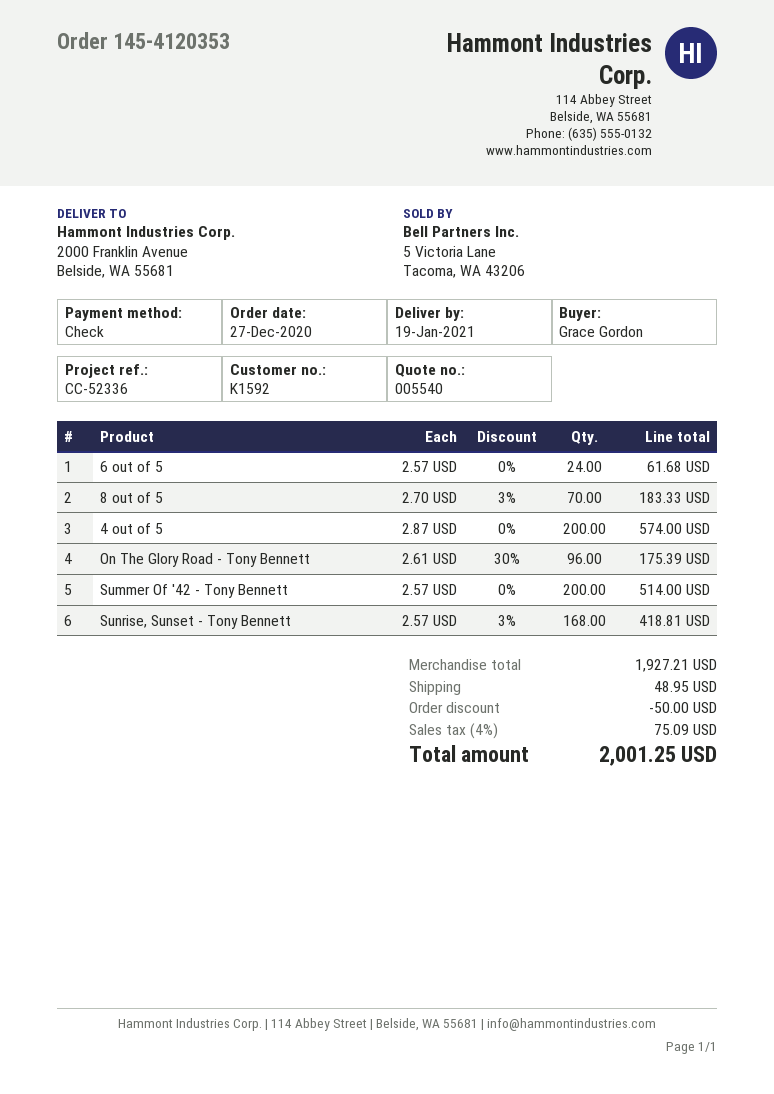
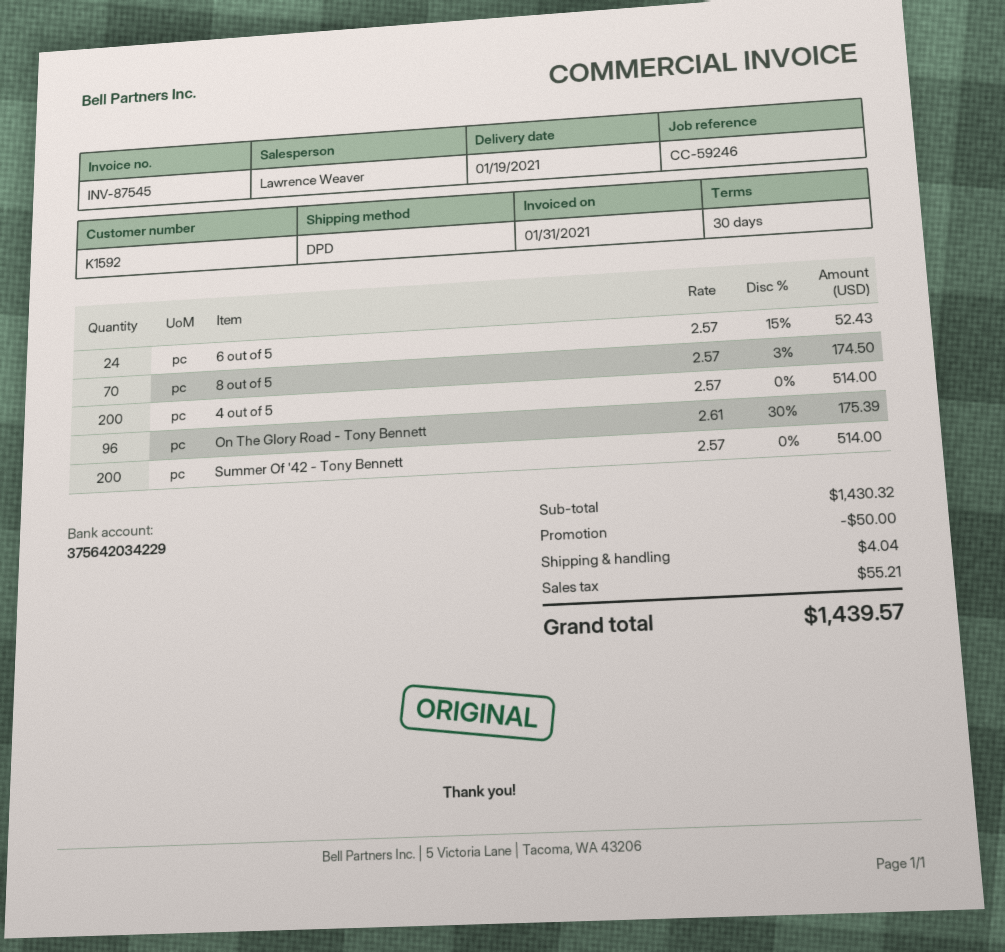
reference: CC-52336 -> CC-59246
6 out of 5: 24 x 2.57 = 61.68 -> 24 x 2.57 - 15% = 52.43
8 out of 5: 70 x 2.70 - 3% = 183.33 -> 70 x 2.57 - 3% = 174.50
4 out of 5: 200 x 2.87 = 574.00 -> 200 x 2.57 = 514.00
Sunrise, Sunset - Tony Bennett: 168 x 2.57 - 3% = 418.81 -> none
subtotal: 1927.21 -> 1430.32
shipping: 48.95 -> 4.04
tax: 75.09 -> 55.21
total: 2001.25 -> 1439.57

